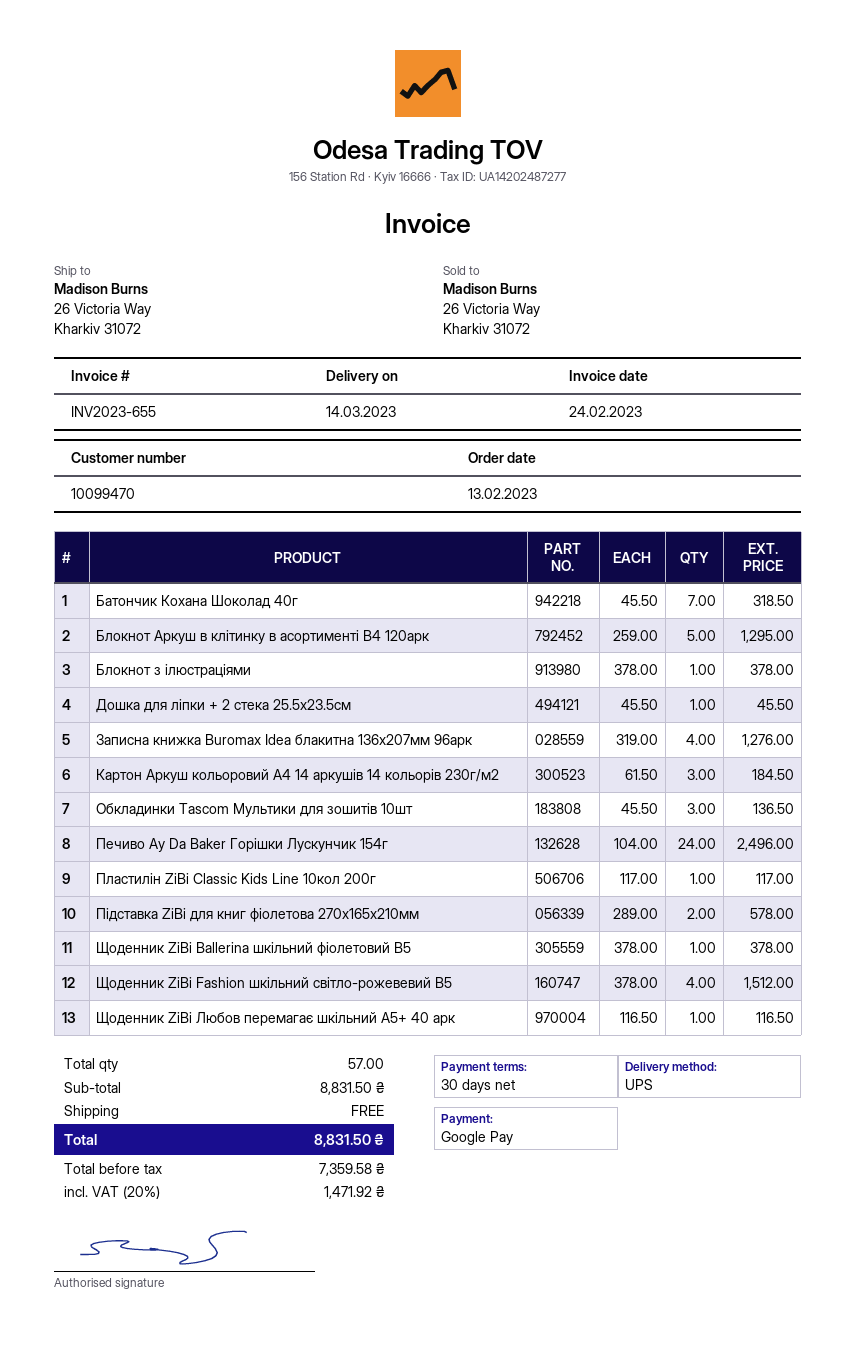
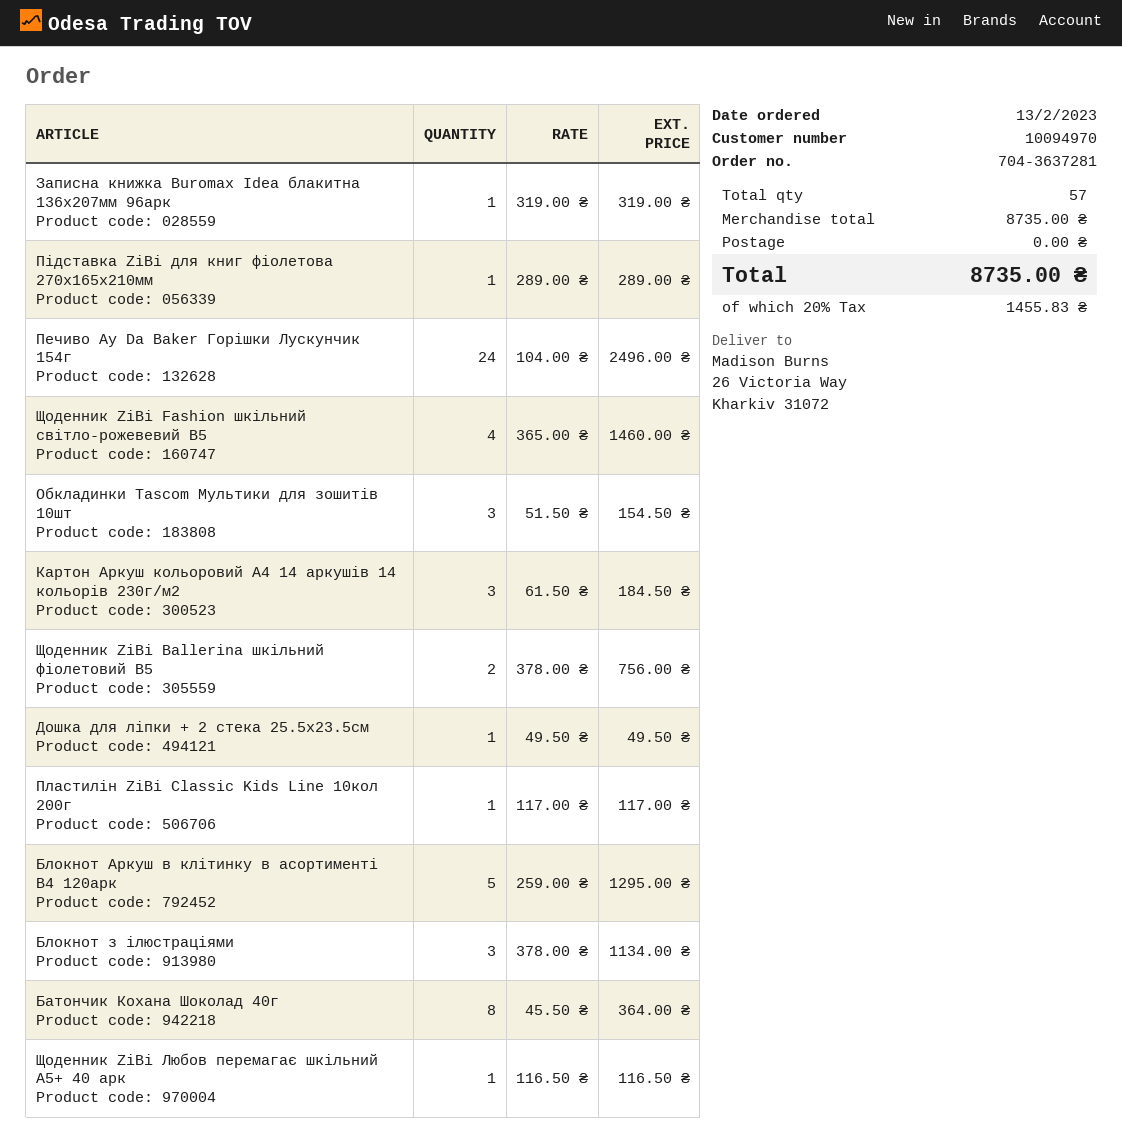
customer number: 10099470 -> 10094970
Батончик Кохана Шоколад 40г: 7 x 45.50 = 318.50 -> 8 x 45.50 = 364.00
Блокнот з ілюстраціями: 1 x 378.00 = 378.00 -> 3 x 378.00 = 1134.00
Дошка для ліпки + 2 стека 25.5х23.5см: 1 x 45.50 = 45.50 -> 1 x 49.50 = 49.50
Записна книжка Buromax Idea блакитна 136х207мм 96арк: 4 x 319.00 = 1276.00 -> 1 x 319.00 = 319.00
Обкладинки Tascom Мультики для зошитів 10шт: 3 x 45.50 = 136.50 -> 3 x 51.50 = 154.50
Підставка ZiBi для книг фіолетова 270x165x210мм: 2 x 289.00 = 578.00 -> 1 x 289.00 = 289.00
Щоденник ZiBi Ballerina шкільний фіолетовий В5: 1 x 378.00 = 378.00 -> 2 x 378.00 = 756.00
Щоденник ZiBi Fashion шкільний світло-рожевевий В5: 4 x 378.00 = 1512.00 -> 4 x 365.00 = 1460.00
subtotal: 8831.50 -> 8735.00
tax: 20% = 1471.92 -> 20% = 1455.83
total: 8831.50 -> 8735.00

